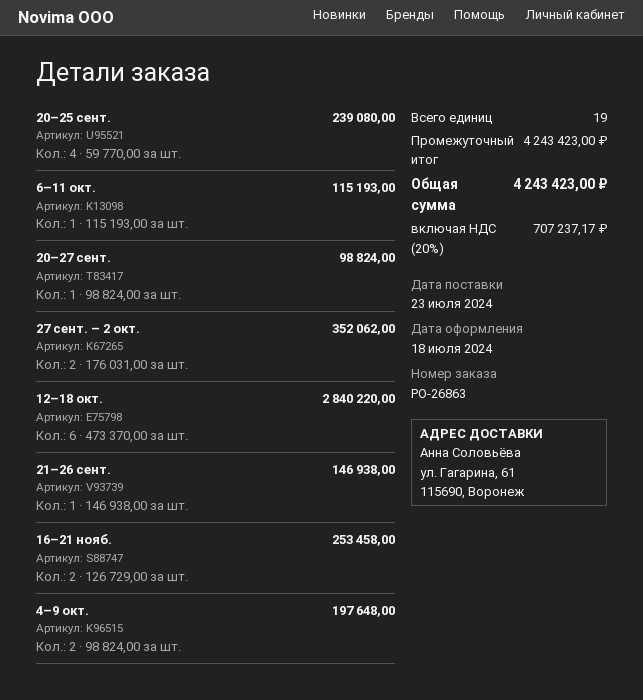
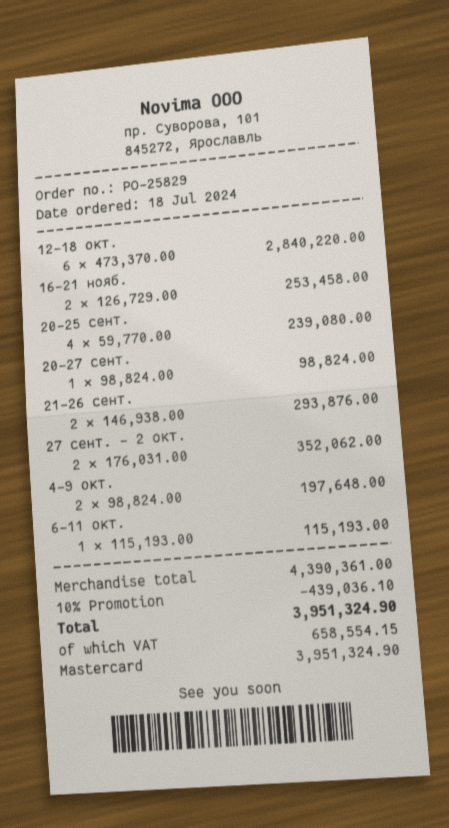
order number: PO-26863 -> PO-25829
21–26 сент.: 1 x 146938.00 = 146938.00 -> 2 x 146938.00 = 293876.00
subtotal: 4243423.00 -> 4390361.00
discount: none -> 10% = 439036.10
tax: 707237.17 -> 658554.15
total: 4243423.00 -> 3951324.90

